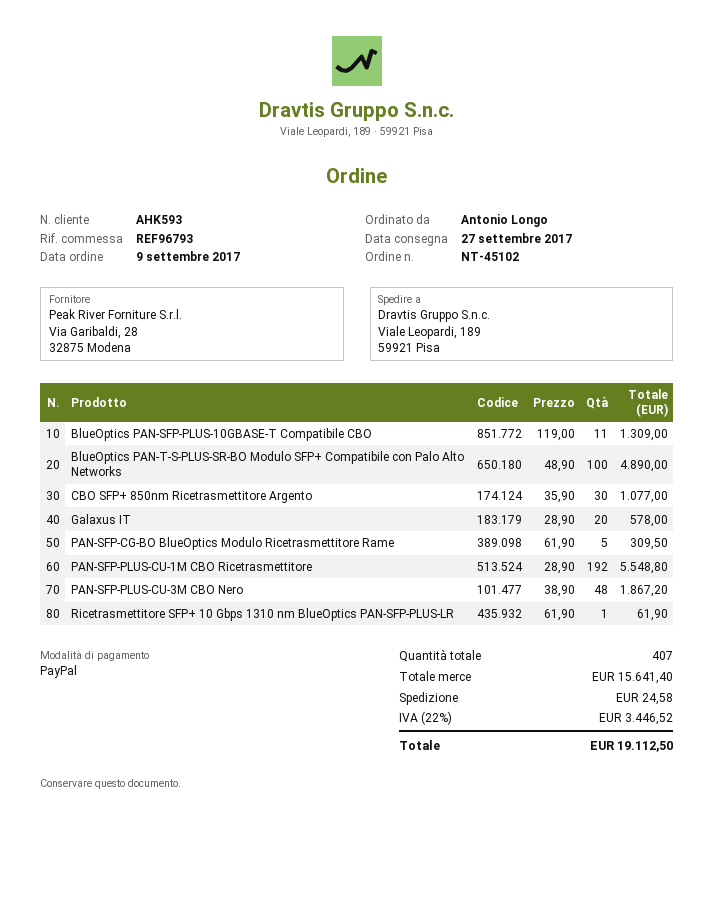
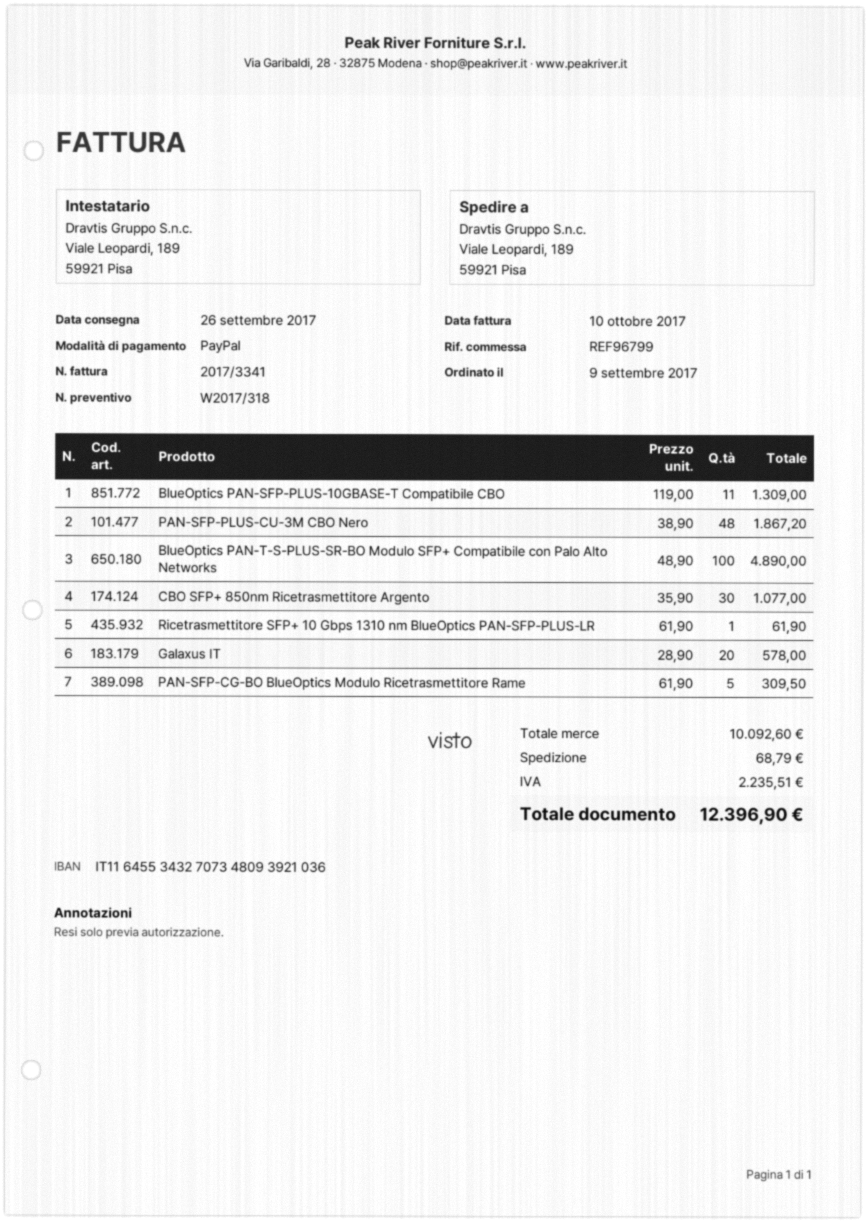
delivery date: 2017-09-27 -> 2017-09-26
reference: REF96793 -> REF96799
PAN-SFP-PLUS-CU-1M CBO Ricetrasmettitore: 192 x 28.90 = 5548.80 -> none
subtotal: 15641.40 -> 10092.60
shipping: 24.58 -> 68.79
tax: 3446.52 -> 2235.51
total: 19112.50 -> 12396.90

